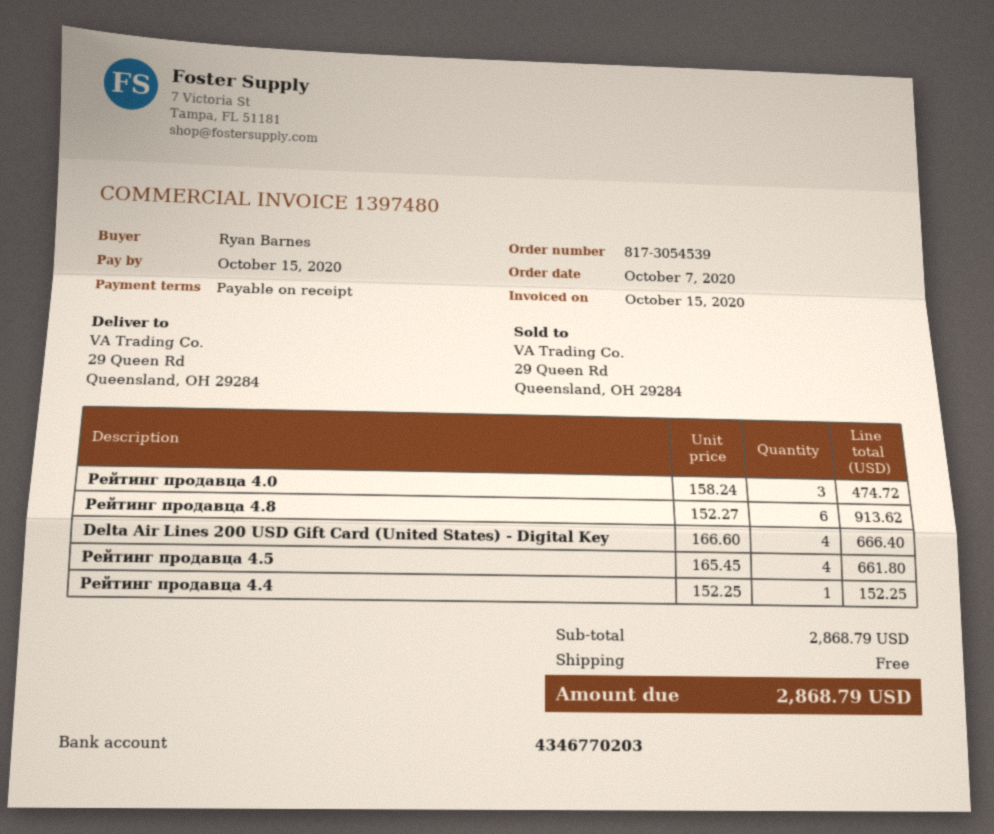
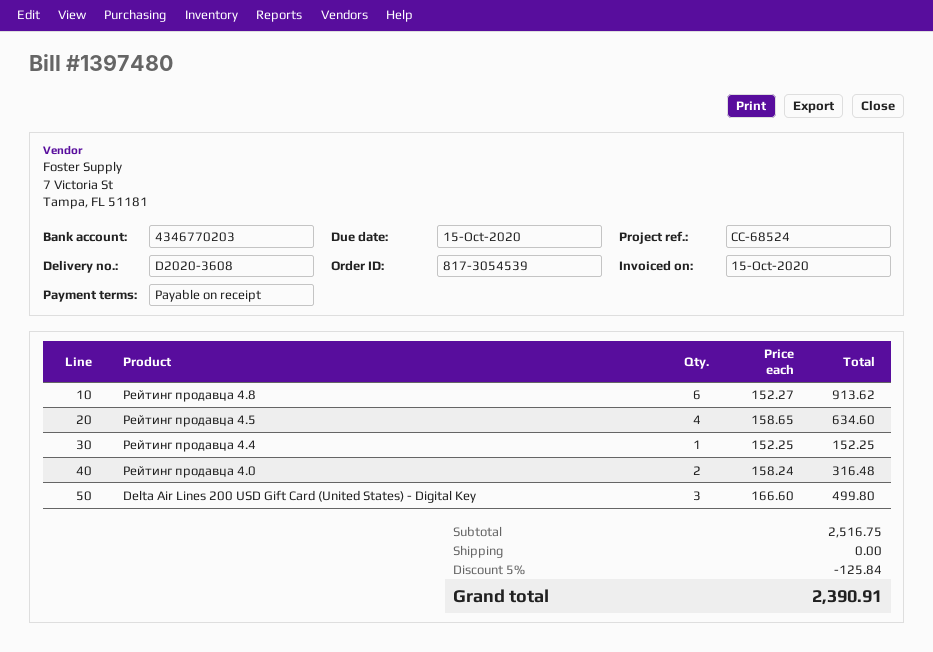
Рейтинг продавца 4.0: 3 x 158.24 = 474.72 -> 2 x 158.24 = 316.48
Delta Air Lines 200 USD Gift Card (United States) - Digital Key: 4 x 166.60 = 666.40 -> 3 x 166.60 = 499.80
Рейтинг продавца 4.5: 4 x 165.45 = 661.80 -> 4 x 158.65 = 634.60
subtotal: 2868.79 -> 2516.75
discount: none -> 5% = 125.84
total: 2868.79 -> 2390.91

